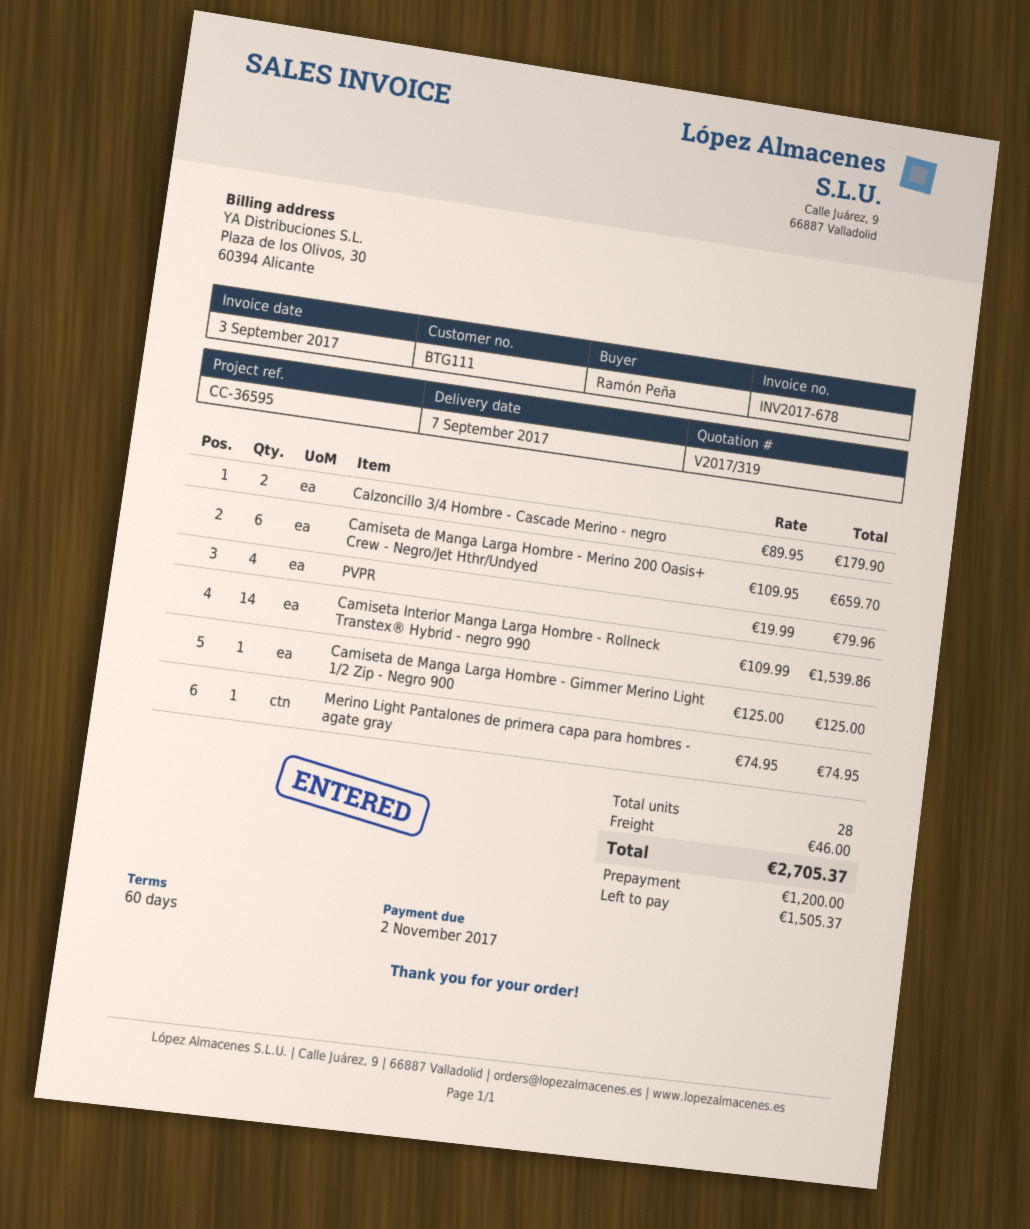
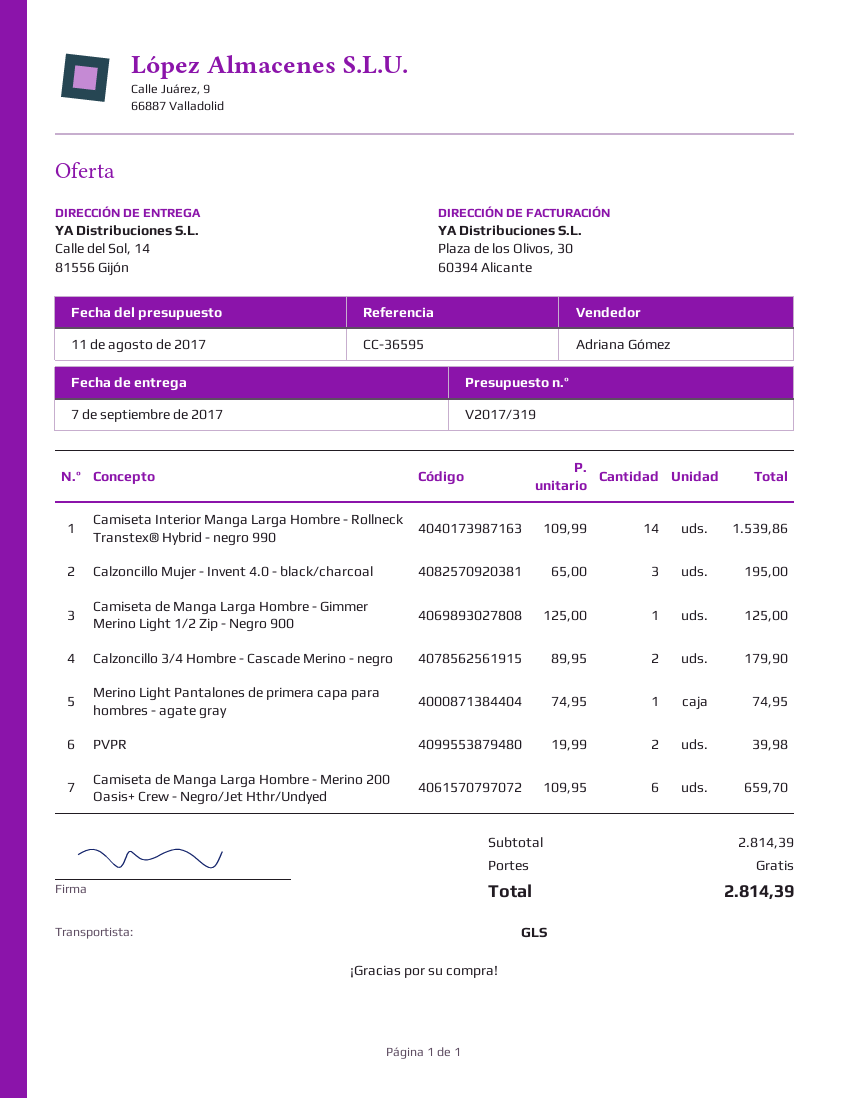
PVPR: 4 x 19.99 = 79.96 -> 2 x 19.99 = 39.98
Calzoncillo Mujer - Invent 4.0 - black/charcoal: none -> 3 x 65.00 = 195.00
shipping: 46.00 -> 0.00
total: 2705.37 -> 2814.39

